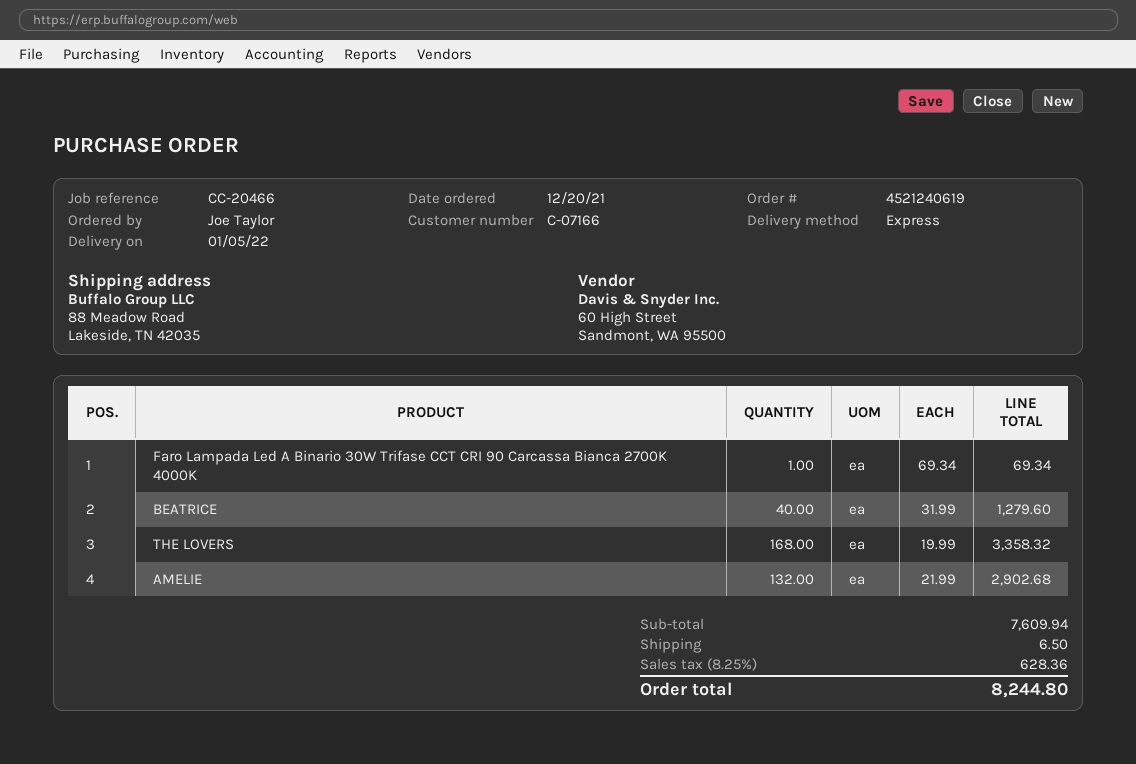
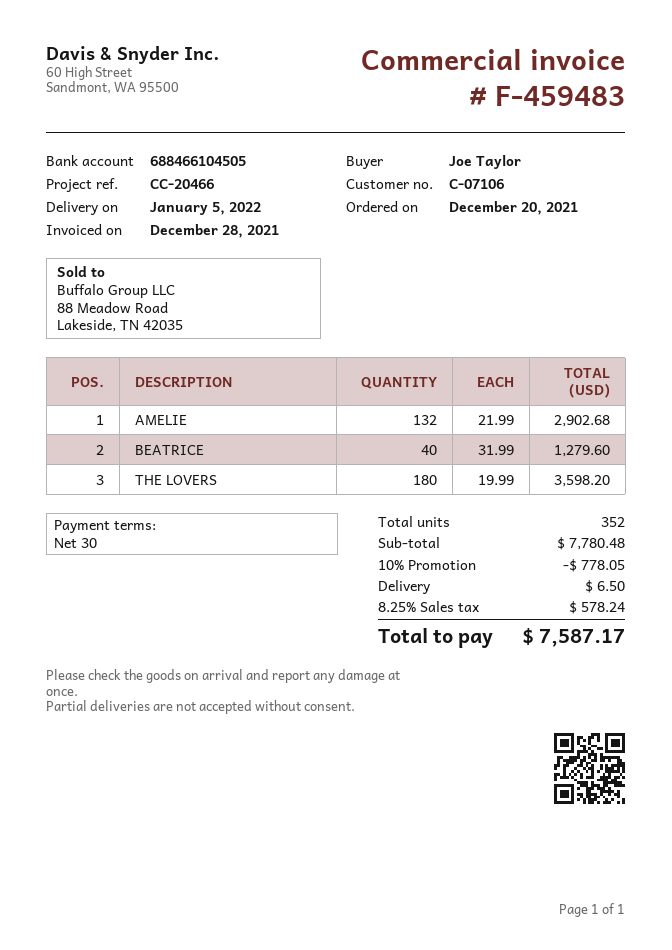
customer number: C-07166 -> C-07106
Faro Lampada Led A Binario 30W Trifase CCT CRI 90 Carcassa Bianca 2700K 4000K: 1 x 69.34 = 69.34 -> none
THE LOVERS: 168 x 19.99 = 3358.32 -> 180 x 19.99 = 3598.20
subtotal: 7609.94 -> 7780.48
discount: none -> 10% = 778.05
tax: 8.25% = 628.36 -> 8.25% = 578.24
total: 8244.80 -> 7587.17

